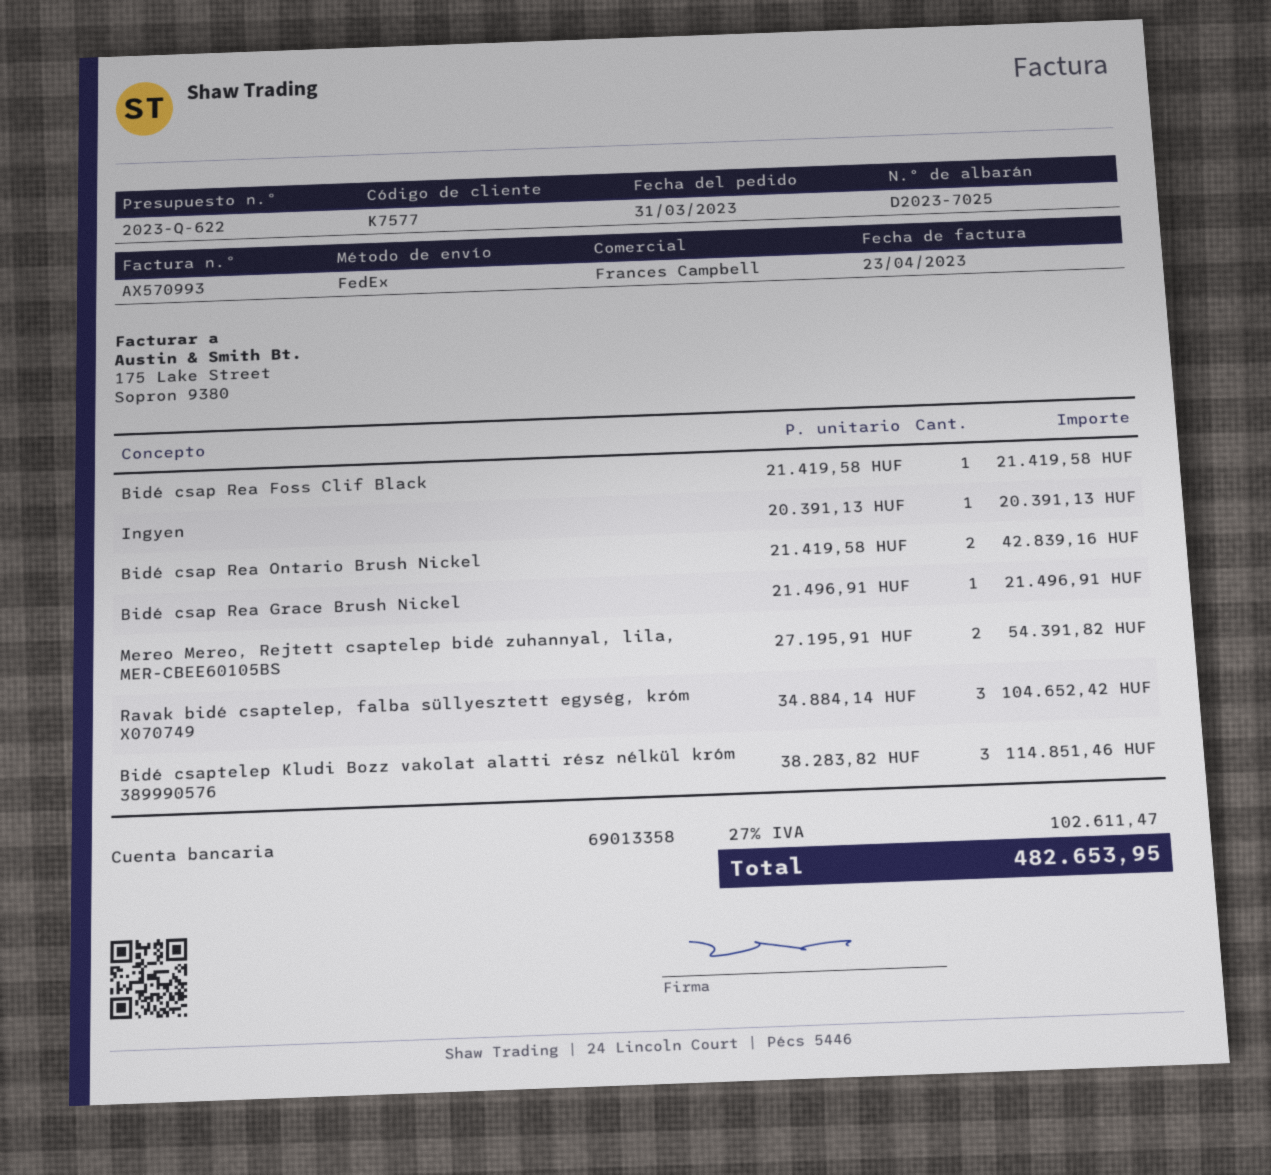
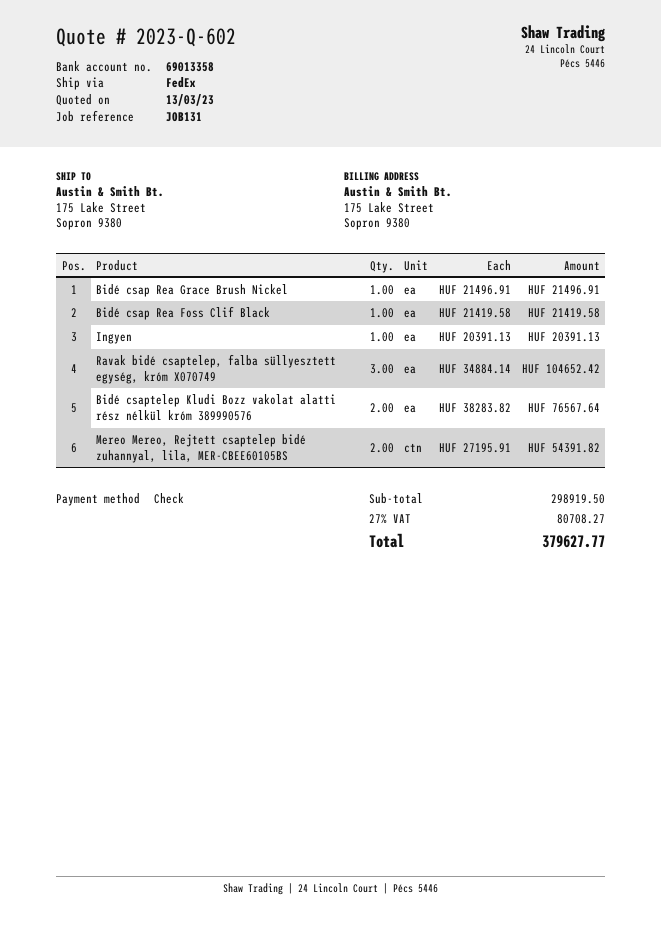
quote number: 2023-Q-622 -> 2023-Q-602
Bidé csap Rea Ontario Brush Nickel: 2 x 21419.58 = 42839.16 -> none
Bidé csaptelep Kludi Bozz vakolat alatti rész nélkül króm 389990576: 3 x 38283.82 = 114851.46 -> 2 x 38283.82 = 76567.64
tax: 27% = 102611.47 -> 27% = 80708.27
total: 482653.95 -> 379627.77

